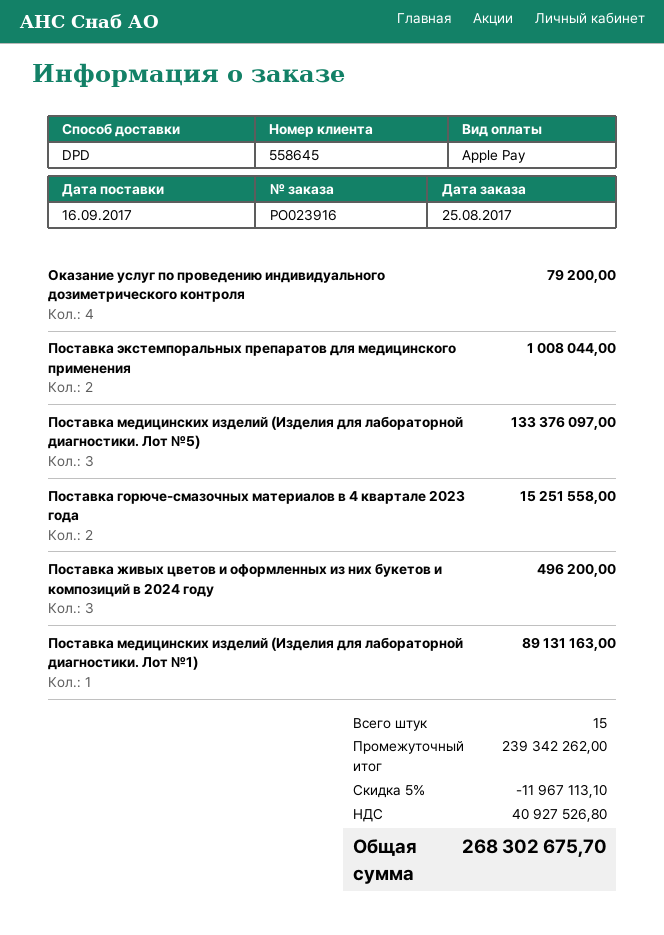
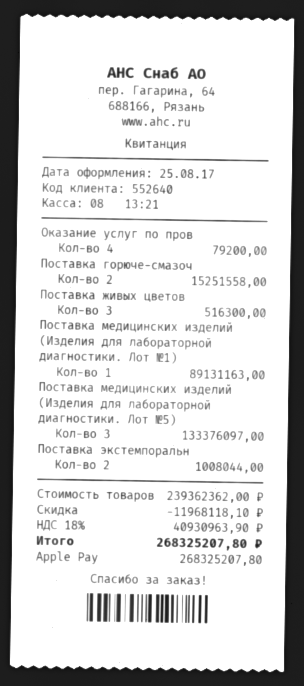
customer number: 558645 -> 552640
Поставка живых цветов и оформленных из них букетов и композиций в 2024 году: 3 for 496200.00 -> 3 for 516300.00
subtotal: 239342262.00 -> 239362362.00
discount: 11967113.10 -> 11968118.10
tax: 40927526.80 -> 40930963.90
total: 268302675.70 -> 268325207.80

